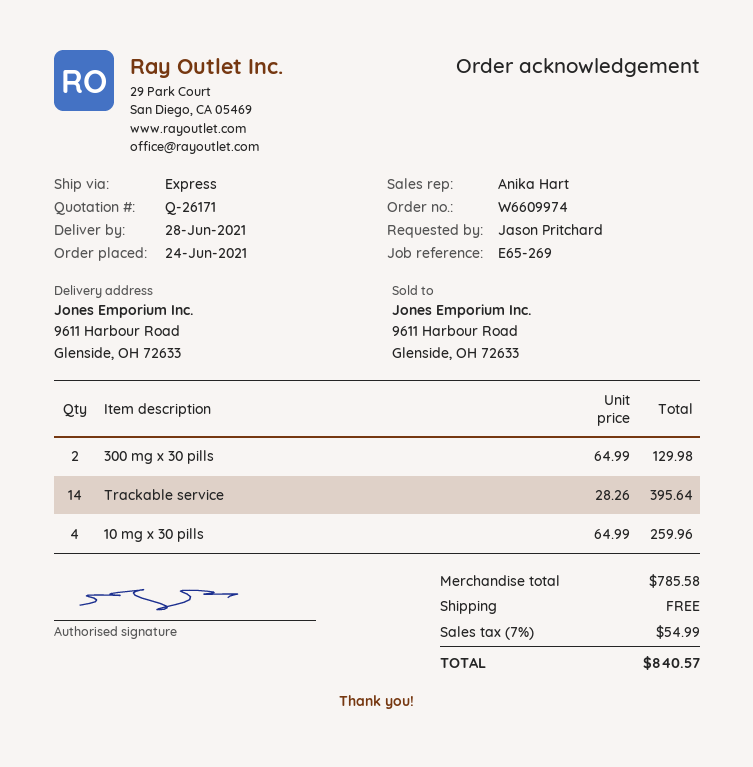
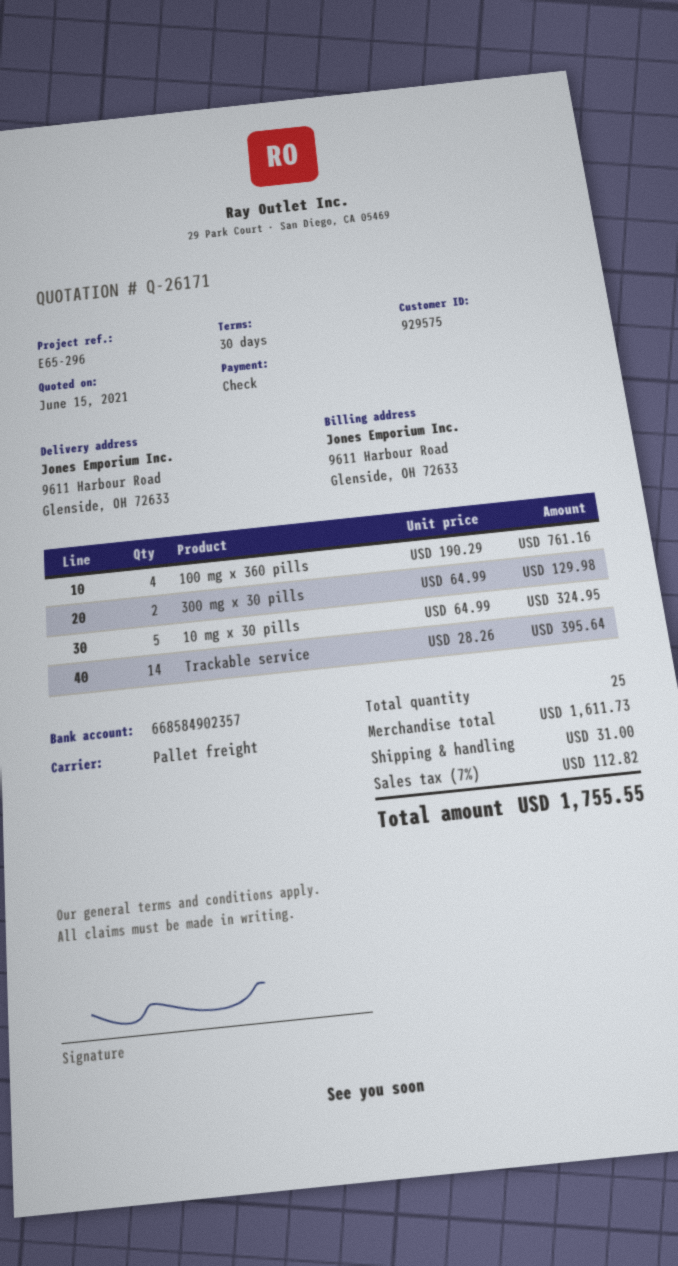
reference: E65-269 -> E65-296
shipping method: express -> pallet freight
10 mg x 30 pills: 4 x 64.99 = 259.96 -> 5 x 64.99 = 324.95
100 mg x 360 pills: none -> 4 x 190.29 = 761.16
subtotal: 785.58 -> 1611.73
shipping: 0.00 -> 31.00
tax: 7% = 54.99 -> 7% = 112.82
total: 840.57 -> 1755.55

